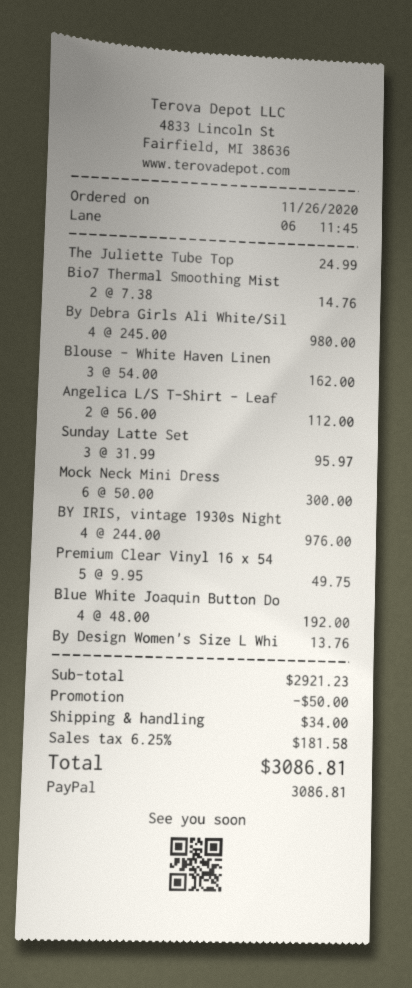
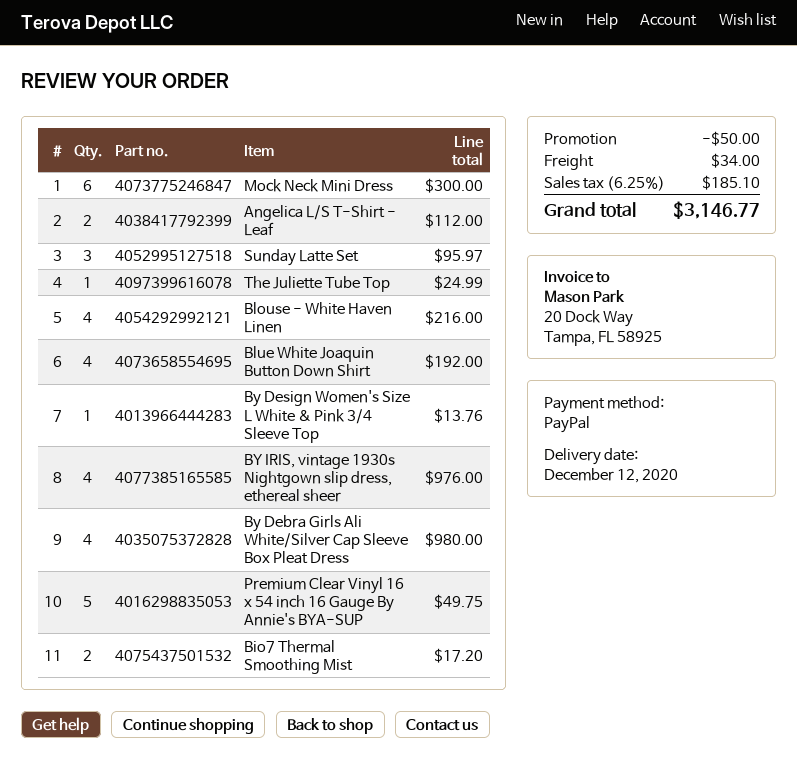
Bio7 Thermal Smoothing Mist: 2 for 14.76 -> 2 for 17.20
Blouse - White Haven Linen: 3 for 162.00 -> 4 for 216.00
tax: 6.25% = 181.58 -> 6.25% = 185.10
total: 3086.81 -> 3146.77

